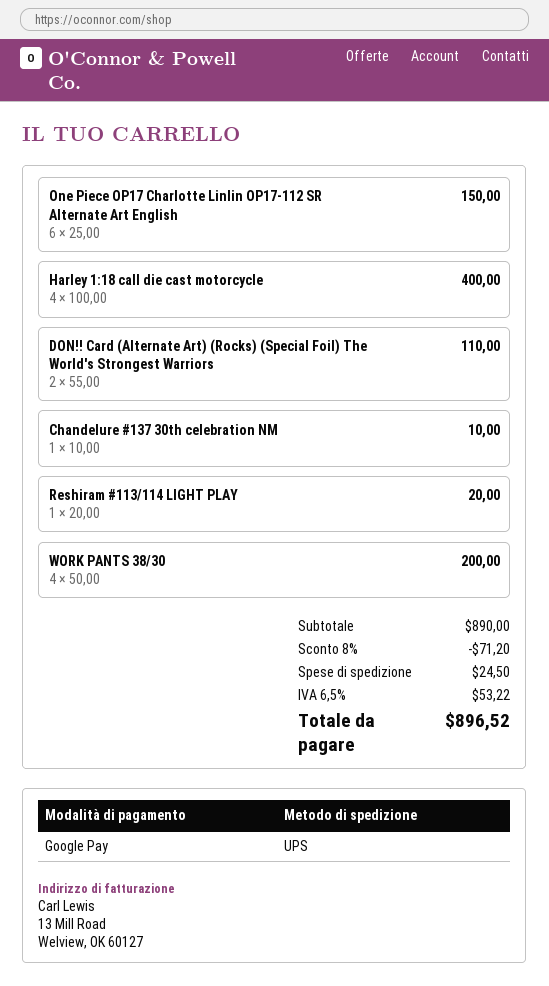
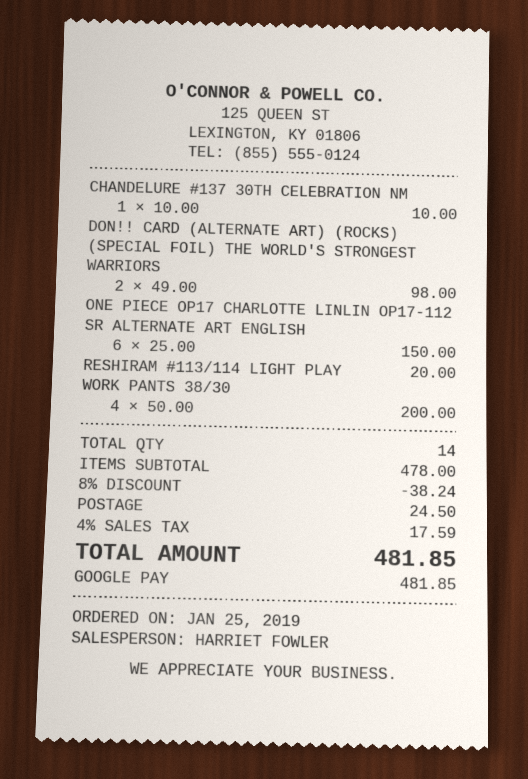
Harley 1:18 call die cast motorcycle: 4 x 100.00 = 400.00 -> none
DON!! Card (Alternate Art) (Rocks) (Special Foil) The World's Strongest Warriors: 2 x 55.00 = 110.00 -> 2 x 49.00 = 98.00
subtotal: 890.00 -> 478.00
discount: 8% = 71.20 -> 8% = 38.24
tax: 6.5% = 53.22 -> 4% = 17.59
total: 896.52 -> 481.85

